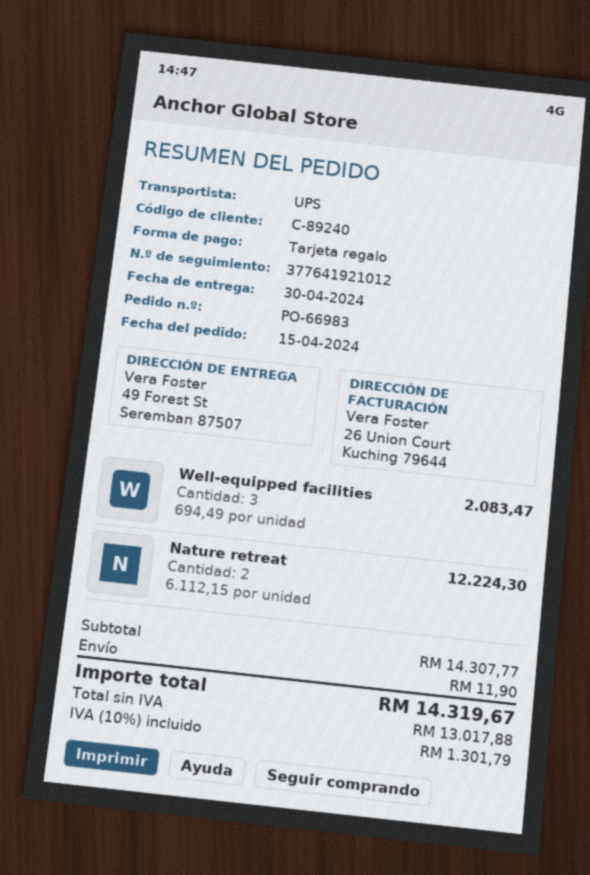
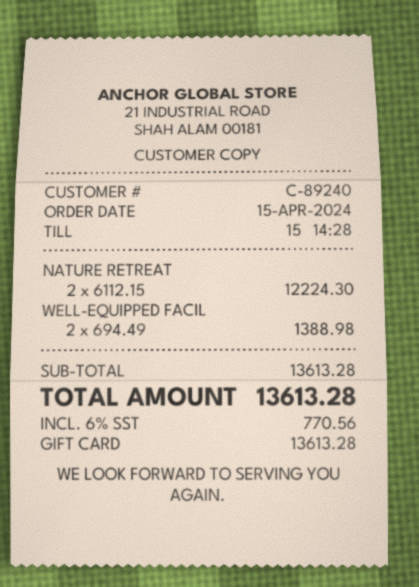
Well-equipped facilities: 3 x 694.49 = 2083.47 -> 2 x 694.49 = 1388.98
subtotal: 14307.77 -> 13613.28
shipping: 11.90 -> none
tax: 10% = 1301.79 -> 6% = 770.56
total: 14319.67 -> 13613.28

